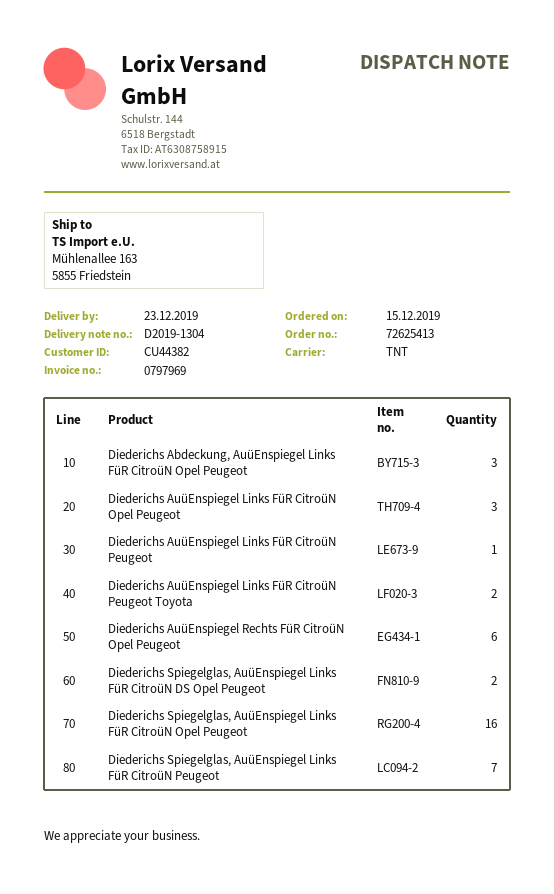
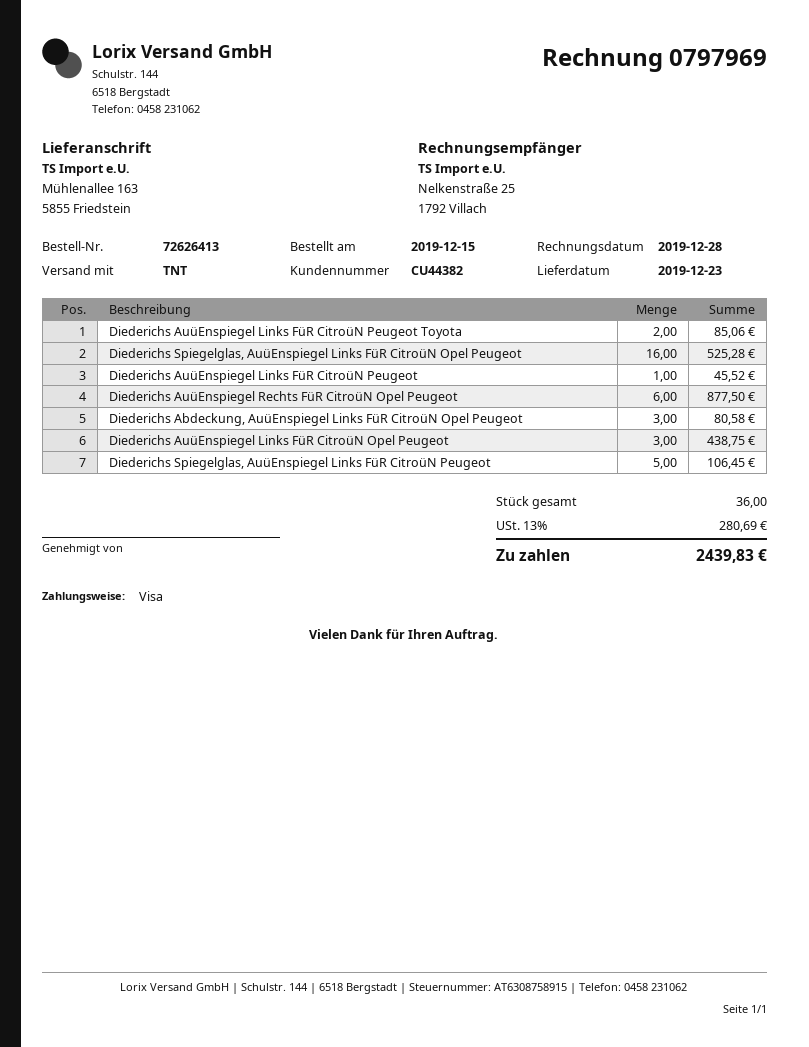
order number: 72625413 -> 72626413
Diederichs Spiegelglas, AuüEnspiegel Links FüR CitroüN DS Opel Peugeot: 2 -> none
Diederichs Spiegelglas, AuüEnspiegel Links FüR CitroüN Peugeot: 7 -> 5

